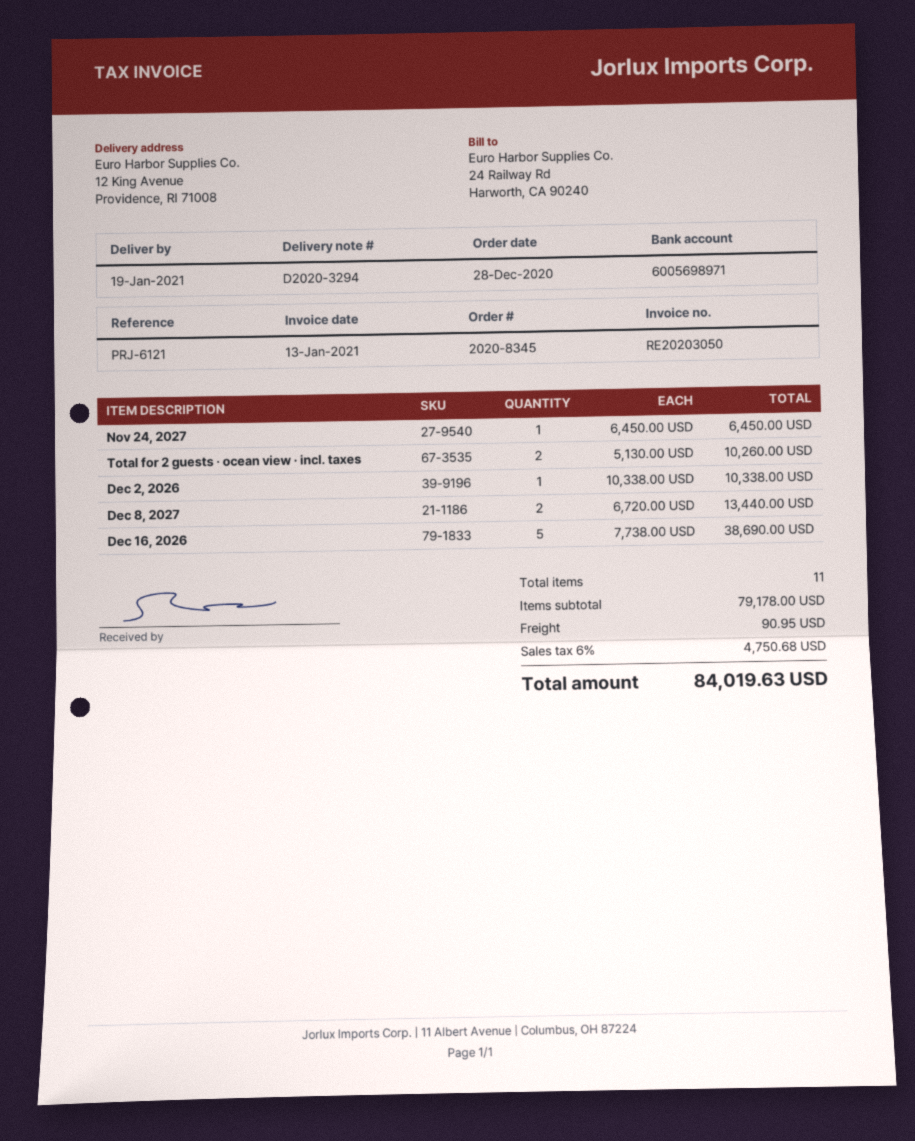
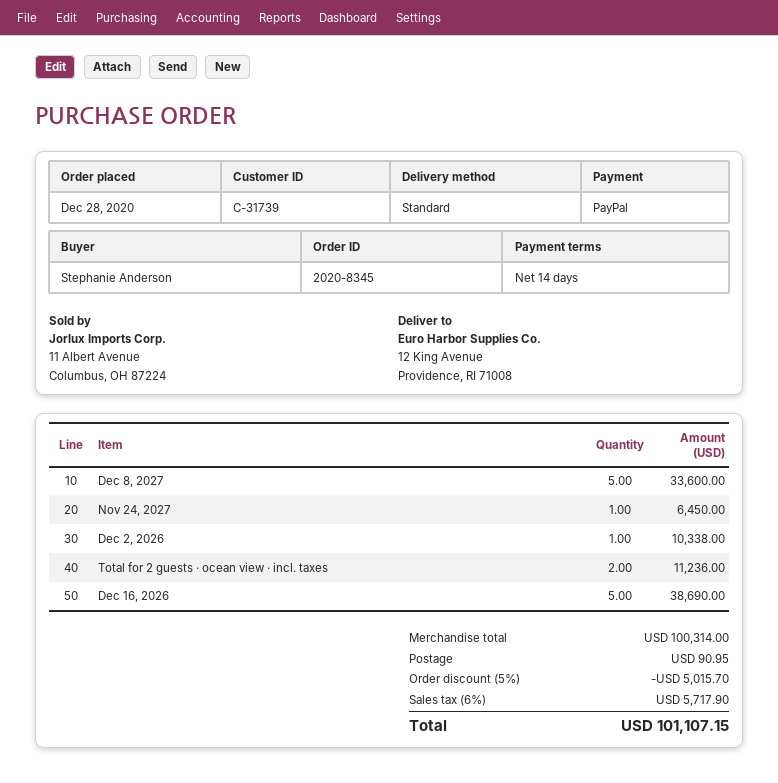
Total for 2 guests · ocean view · incl. taxes: 2 for 10260.00 -> 2 for 11236.00
Dec 8, 2027: 2 for 13440.00 -> 5 for 33600.00
subtotal: 79178.00 -> 100314.00
discount: none -> 5% = 5015.70
tax: 6% = 4750.68 -> 6% = 5717.90
total: 84019.63 -> 101107.15

